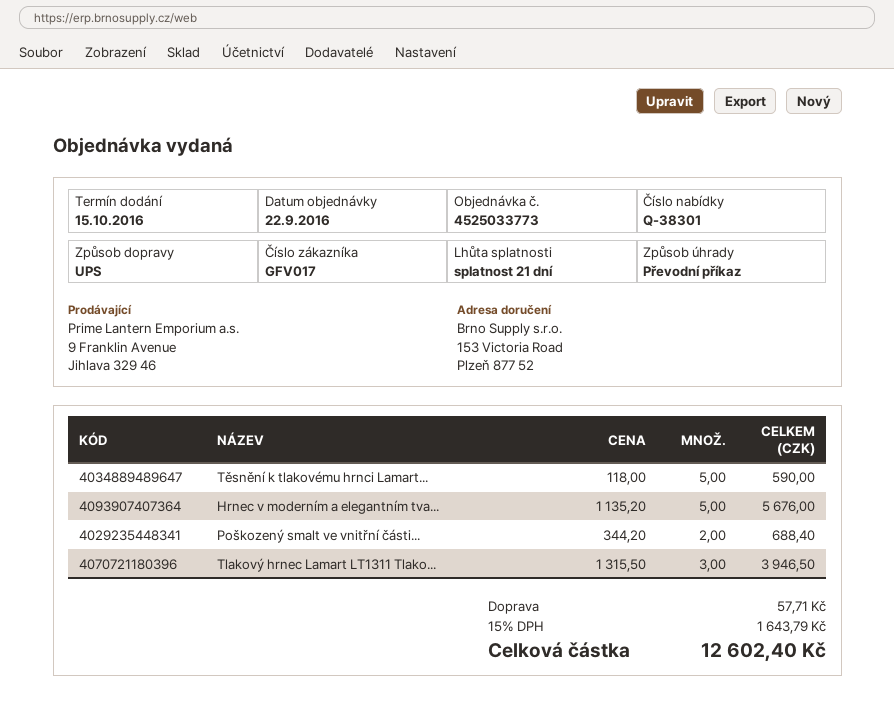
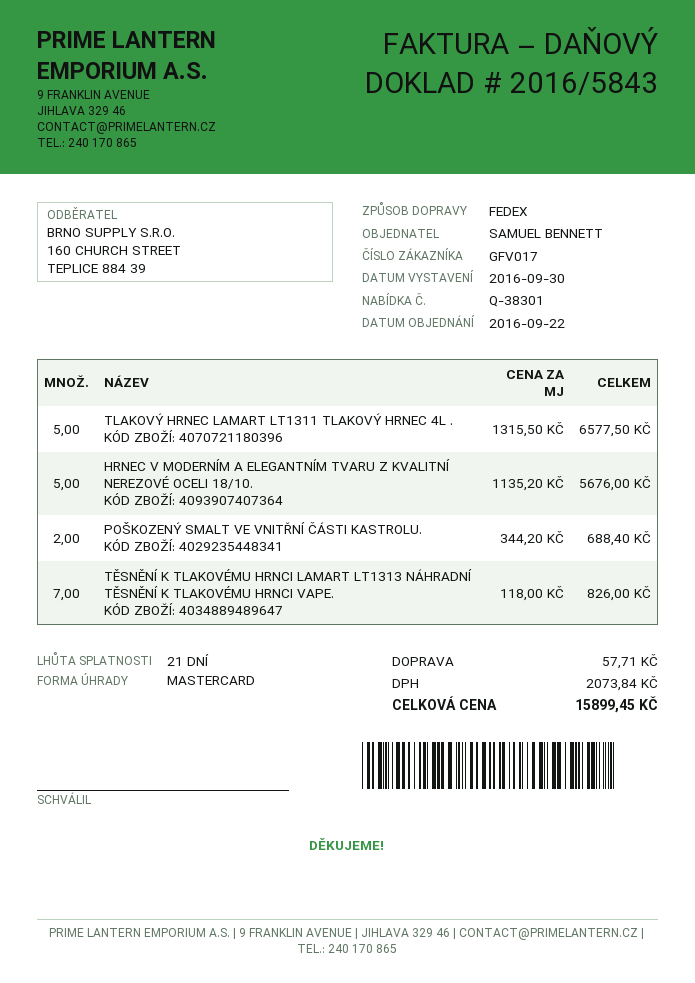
payment method: bank transfer -> Mastercard
shipping method: UPS -> FedEx
Těsnění k tlakovému hrnci Lamart...: 5 x 118.00 = 590.00 -> 7 x 118.00 = 826.00
Tlakový hrnec Lamart LT1311 Tlako...: 3 x 1315.50 = 3946.50 -> 5 x 1315.50 = 6577.50
tax: 1643.79 -> 2073.84
total: 12602.40 -> 15899.45

